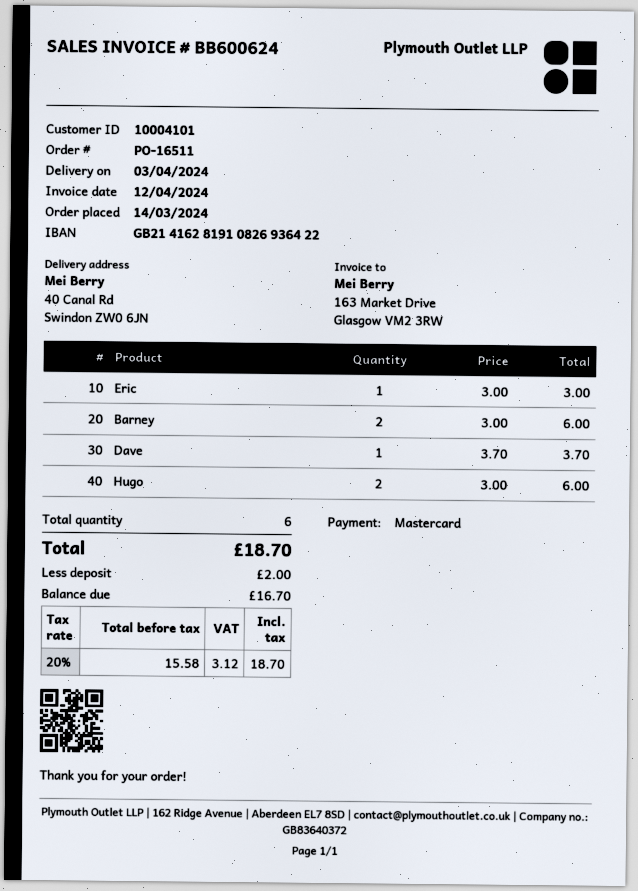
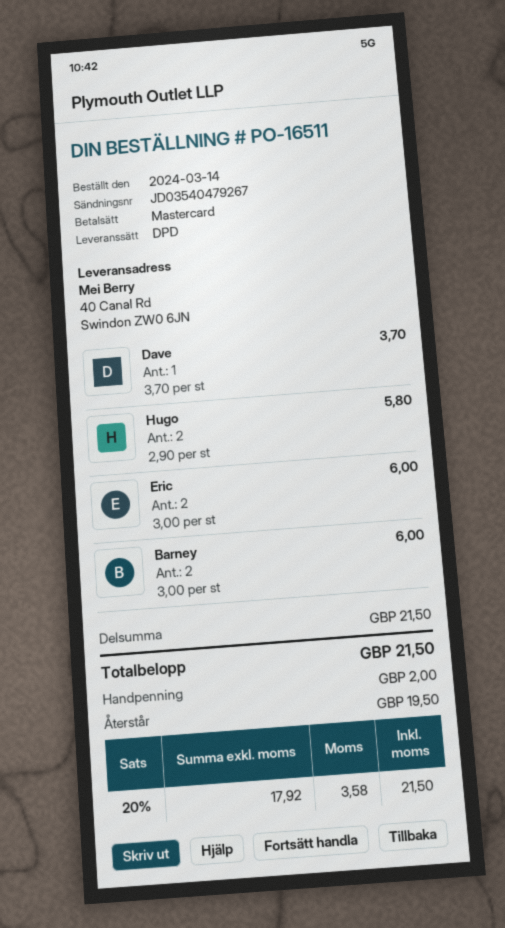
Eric: 1 x 3.00 = 3.00 -> 2 x 3.00 = 6.00
Hugo: 2 x 3.00 = 6.00 -> 2 x 2.90 = 5.80
net: 15.58 -> 17.92
tax: 20% = 3.12 -> 20% = 3.58
total: 18.70 -> 21.50
balance: 16.70 -> 19.50

